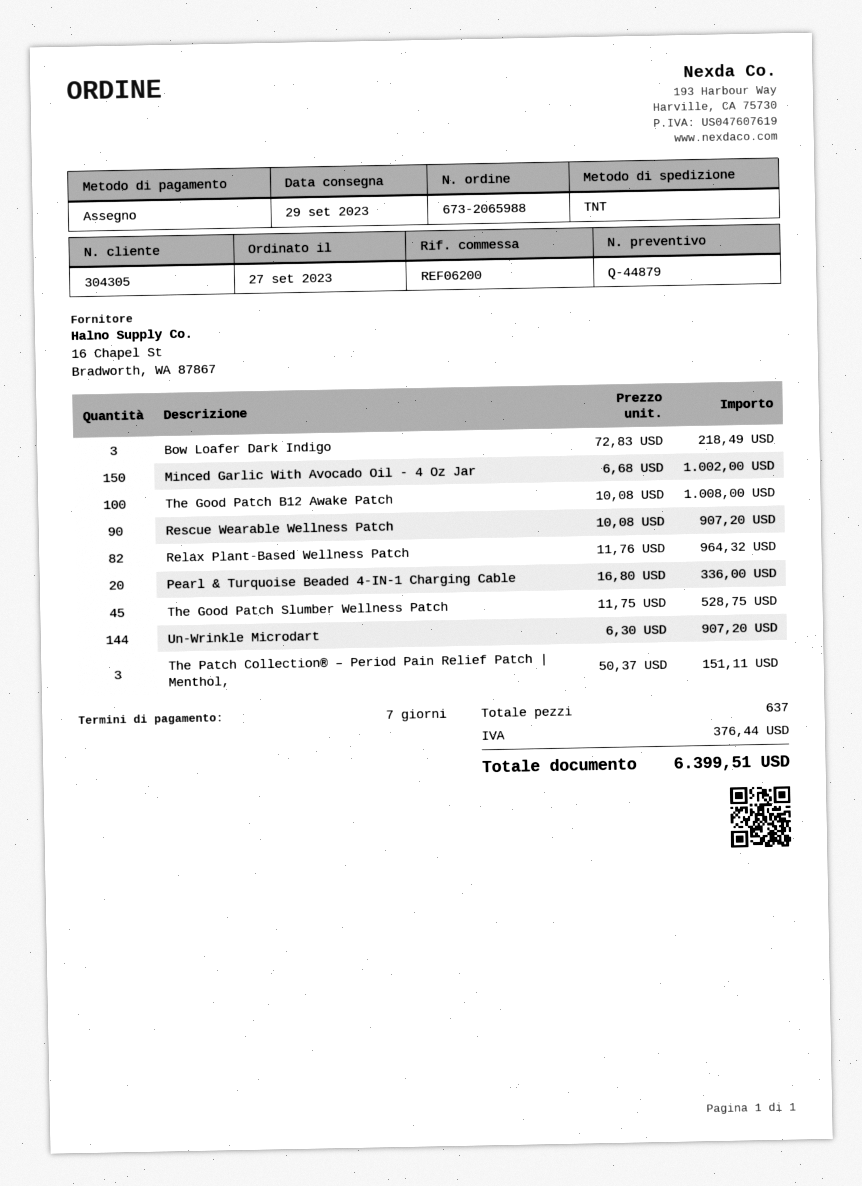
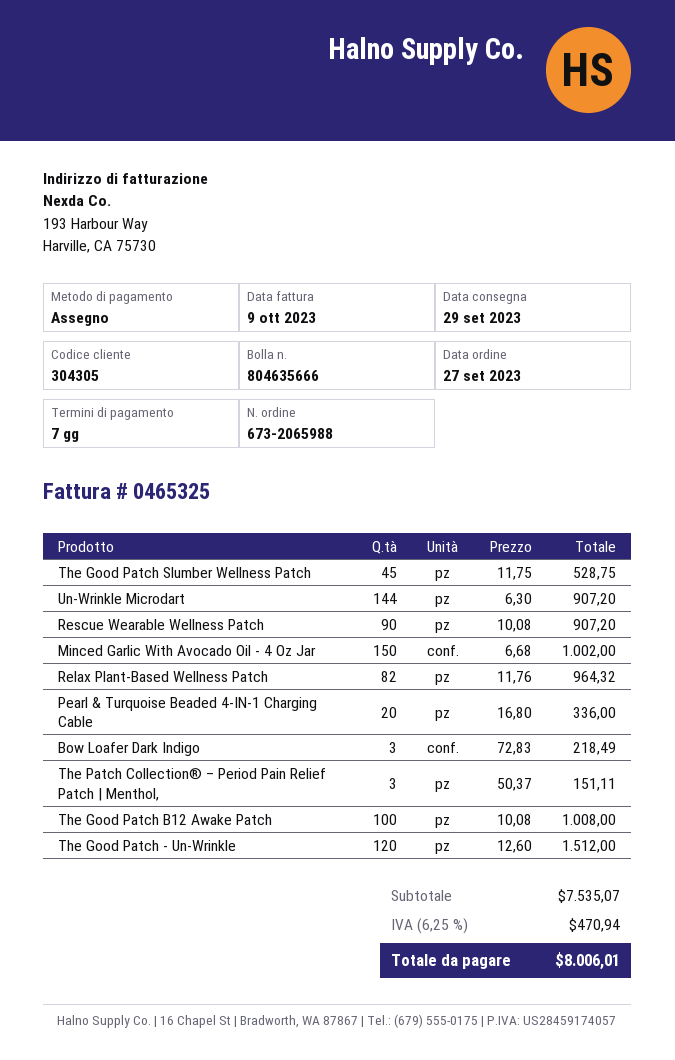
The Good Patch - Un-Wrinkle: none -> 120 x 12.60 = 1512.00
tax: 376.44 -> 470.94
total: 6399.51 -> 8006.01

